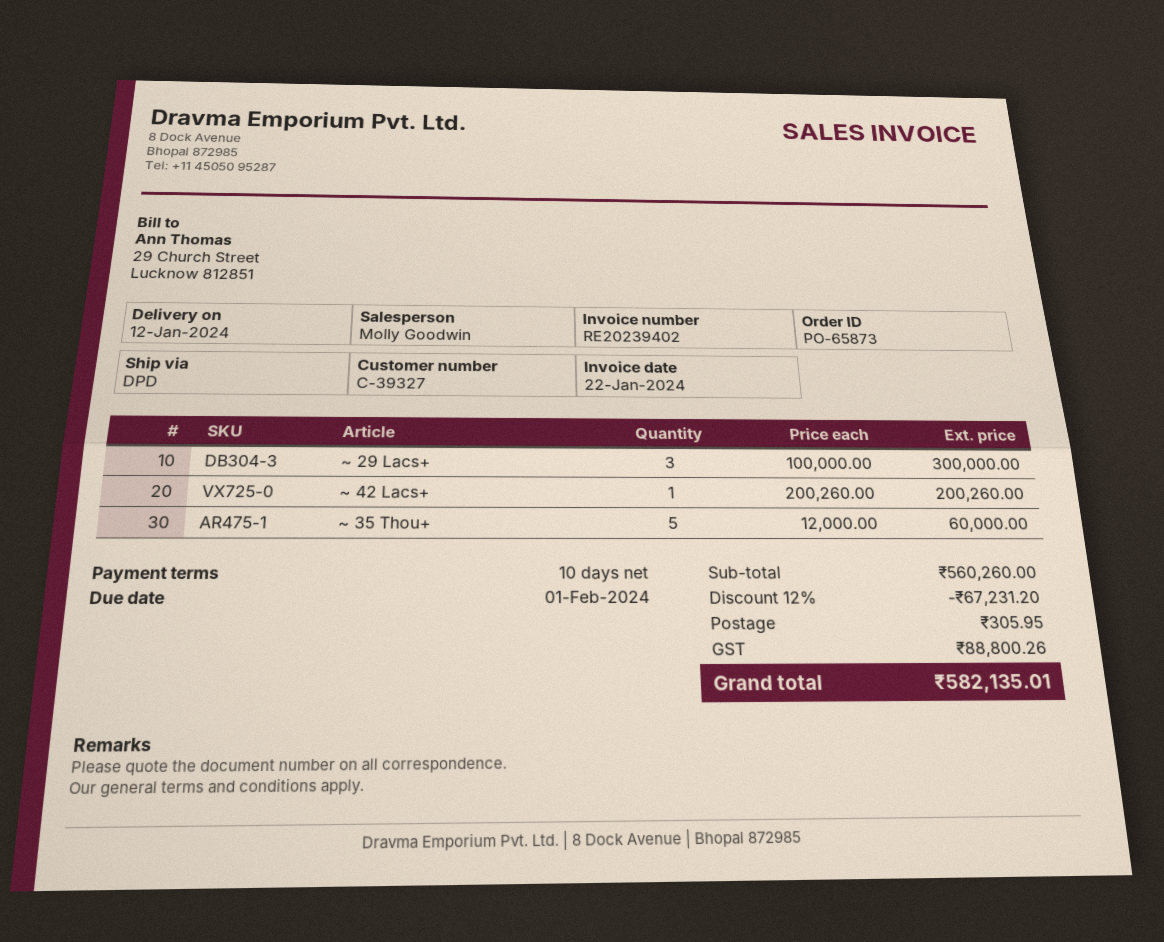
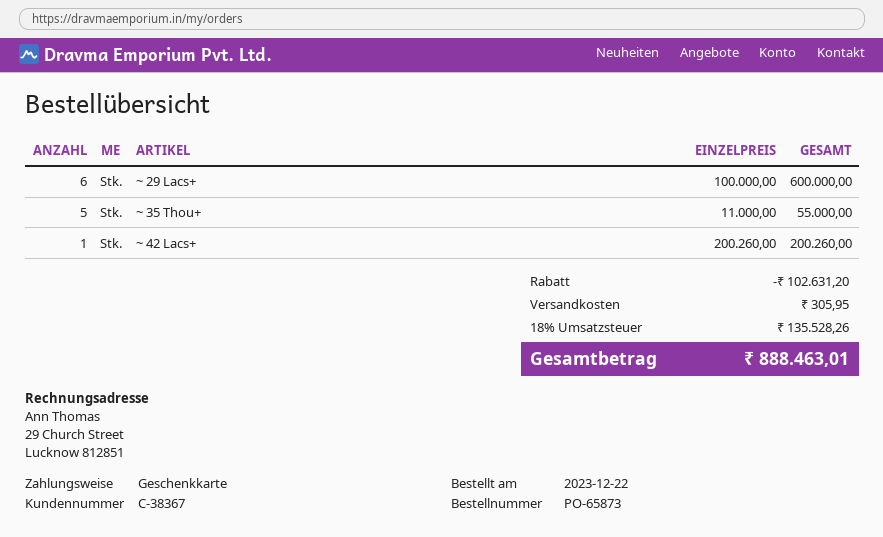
customer number: C-39327 -> C-38367
~ 29 Lacs+: 3 x 100000.00 = 300000.00 -> 6 x 100000.00 = 600000.00
~ 35 Thou+: 5 x 12000.00 = 60000.00 -> 5 x 11000.00 = 55000.00
discount: 67231.20 -> 102631.20
tax: 88800.26 -> 135528.26
total: 582135.01 -> 888463.01

